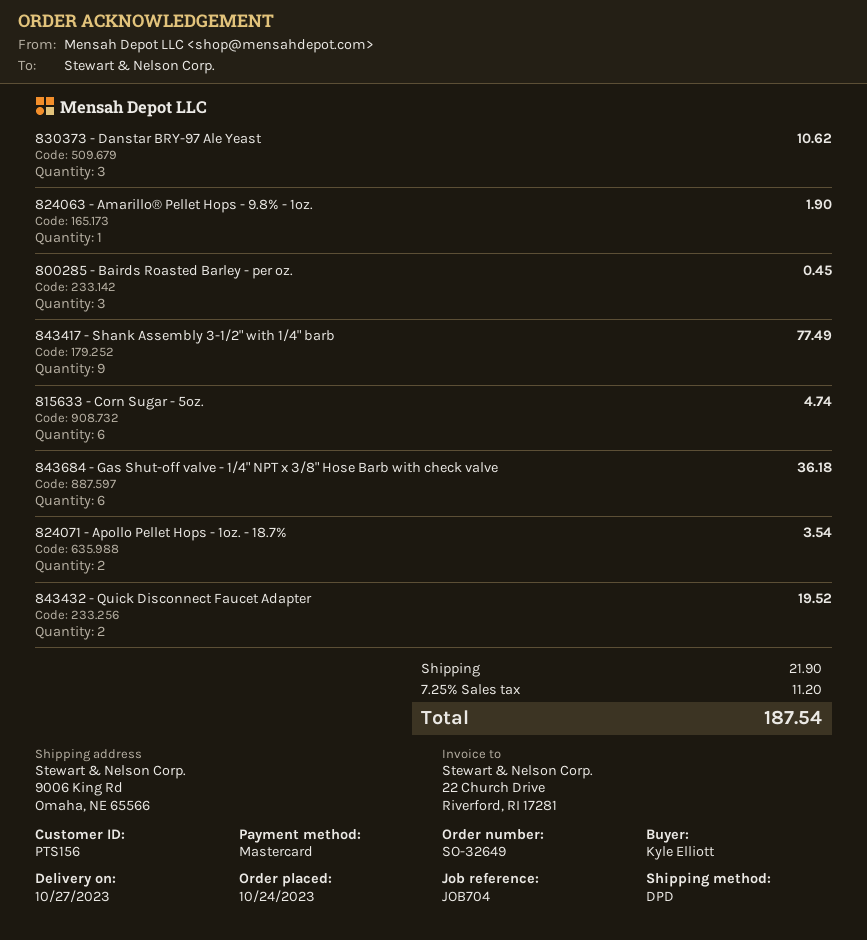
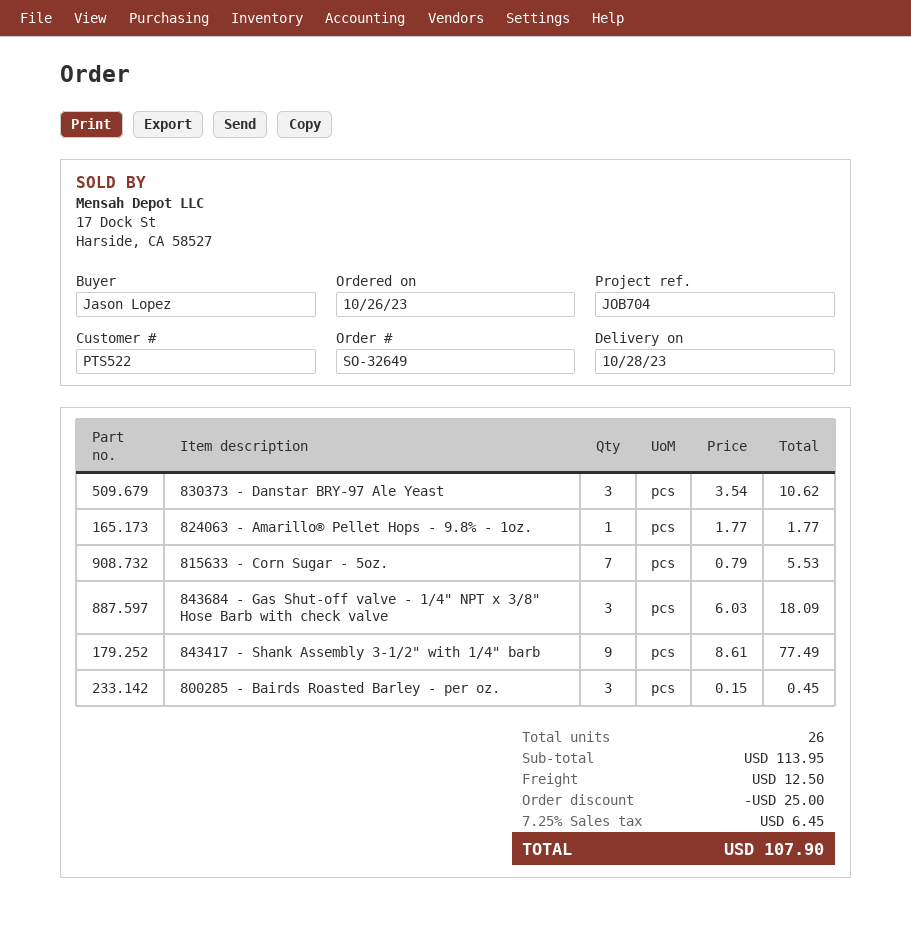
order date: 2023-10-24 -> 2023-10-26
delivery date: 2023-10-27 -> 2023-10-28
customer number: PTS156 -> PTS522
ordered by: Kyle Elliott -> Jason Lopez
824063 - Amarillo® Pellet Hops - 9.8% - 1oz.: 1 for 1.90 -> 1 for 1.77
815633 - Corn Sugar - 5oz.: 6 for 4.74 -> 7 for 5.53
843684 - Gas Shut-off valve - 1/4" NPT x 3/8" Hose Barb with check valve: 6 for 36.18 -> 3 for 18.09
824071 - Apollo Pellet Hops - 1oz. - 18.7%: 2 for 3.54 -> none
843432 - Quick Disconnect Faucet Adapter: 2 for 19.52 -> none
discount: none -> 25.00
shipping: 21.90 -> 12.50
tax: 7.25% = 11.20 -> 7.25% = 6.45
total: 187.54 -> 107.90

